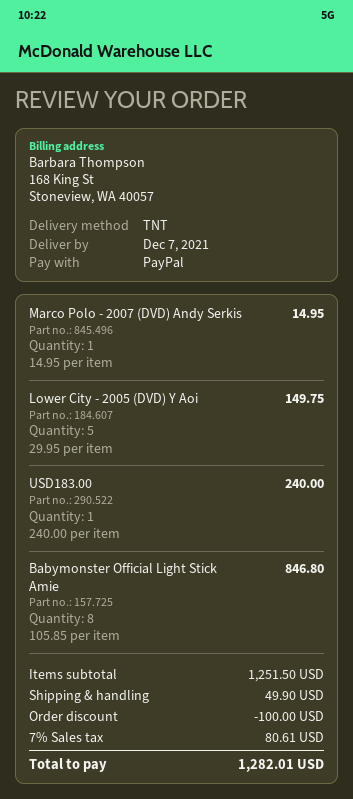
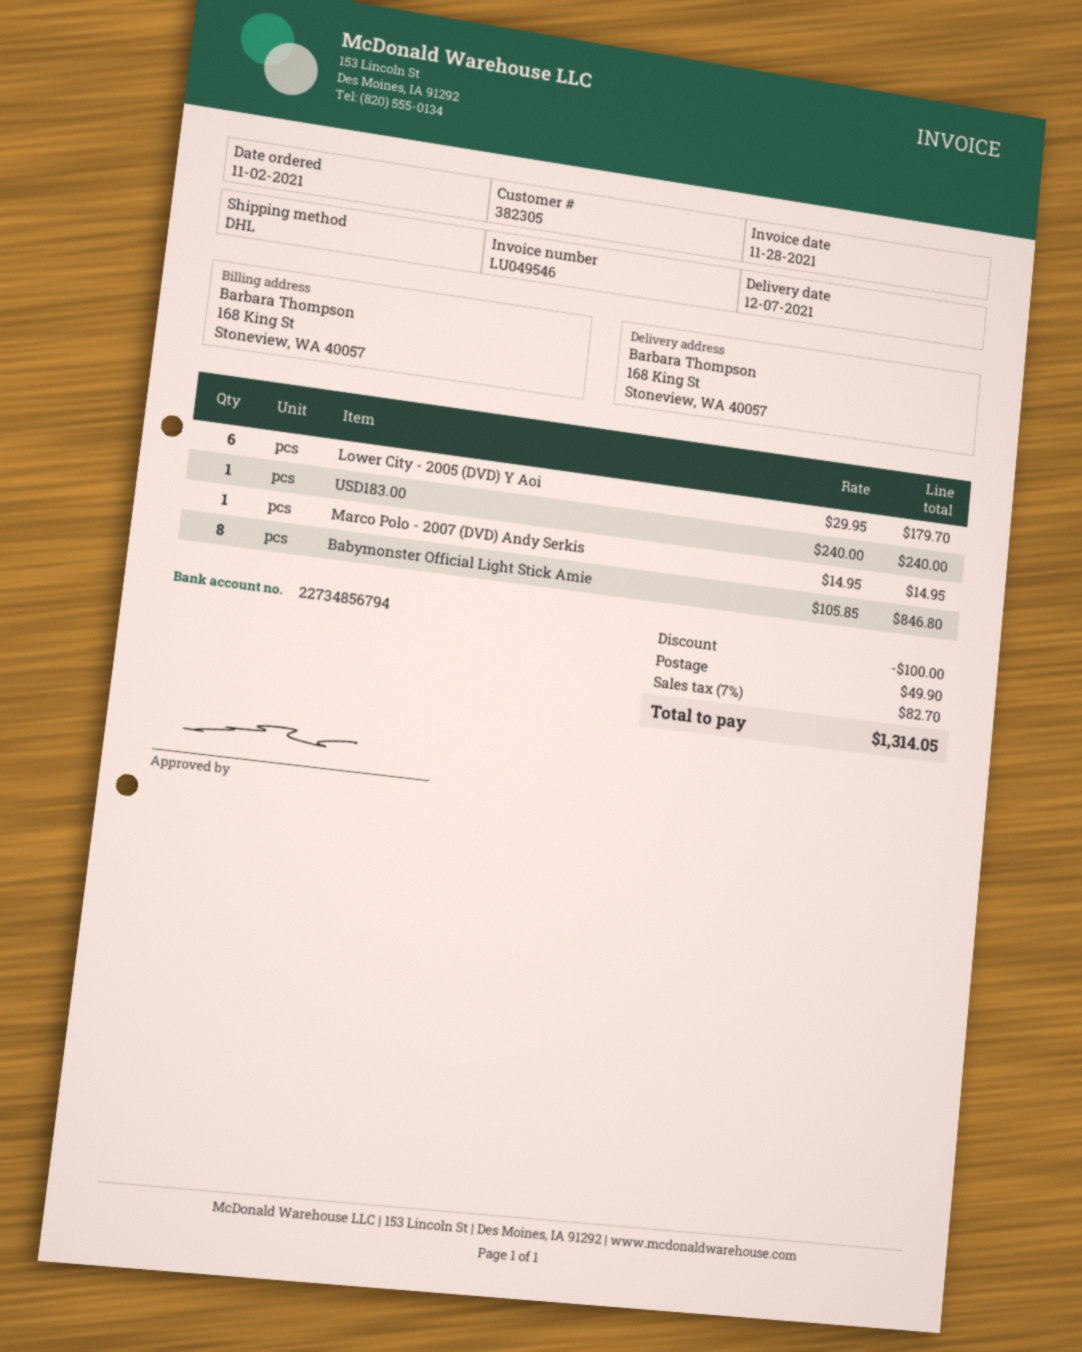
shipping method: TNT -> DHL
Lower City - 2005 (DVD) Y Aoi: 5 x 29.95 = 149.75 -> 6 x 29.95 = 179.70
tax: 7% = 80.61 -> 7% = 82.70
total: 1282.01 -> 1314.05

